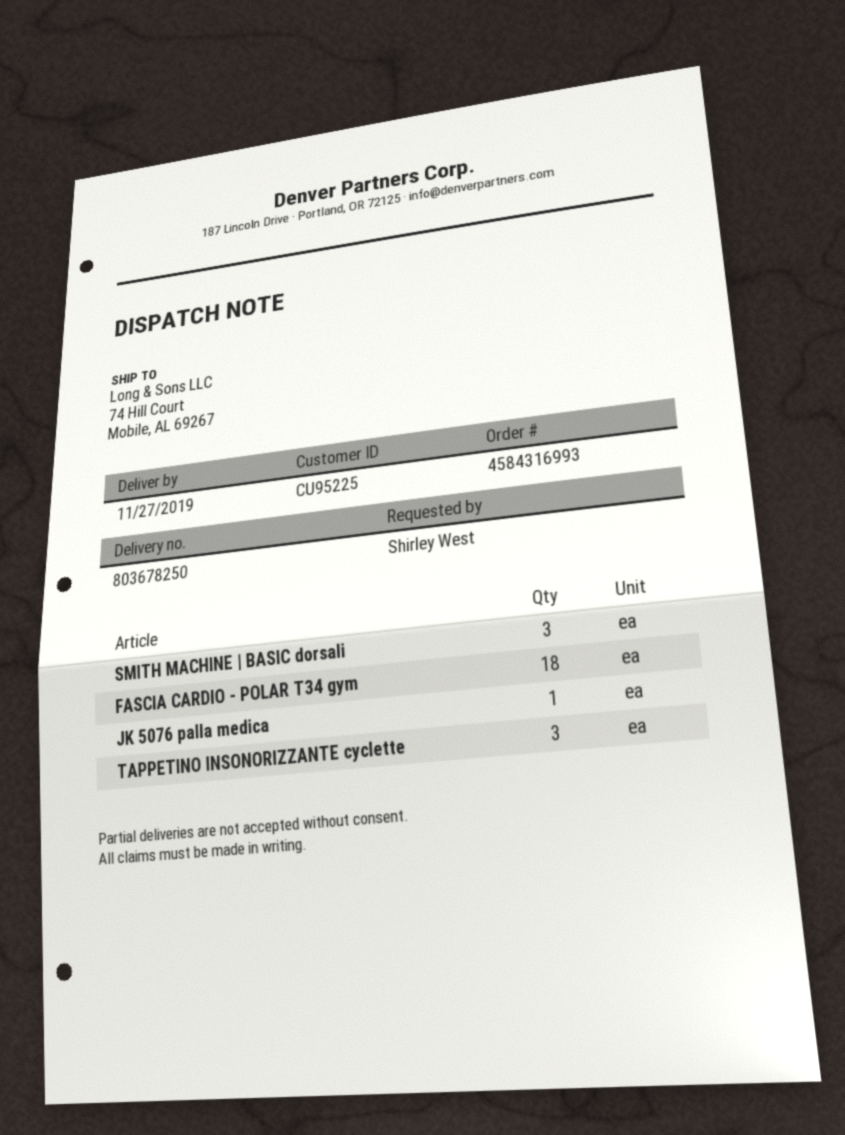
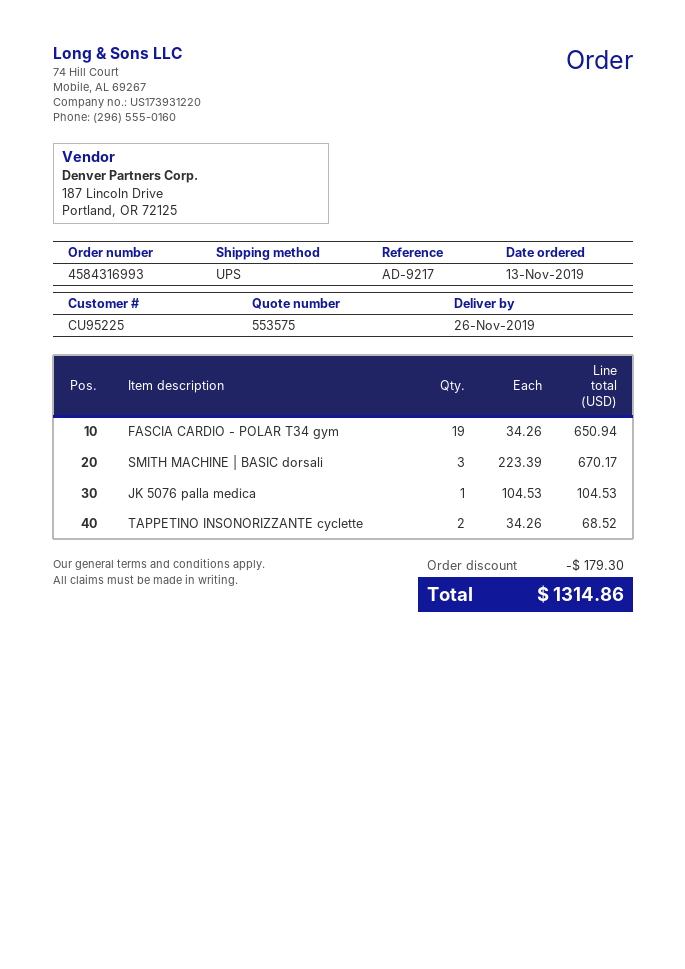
delivery date: 2019-11-27 -> 2019-11-26
FASCIA CARDIO - POLAR T34 gym: 18 -> 19
TAPPETINO INSONORIZZANTE cyclette: 3 -> 2

